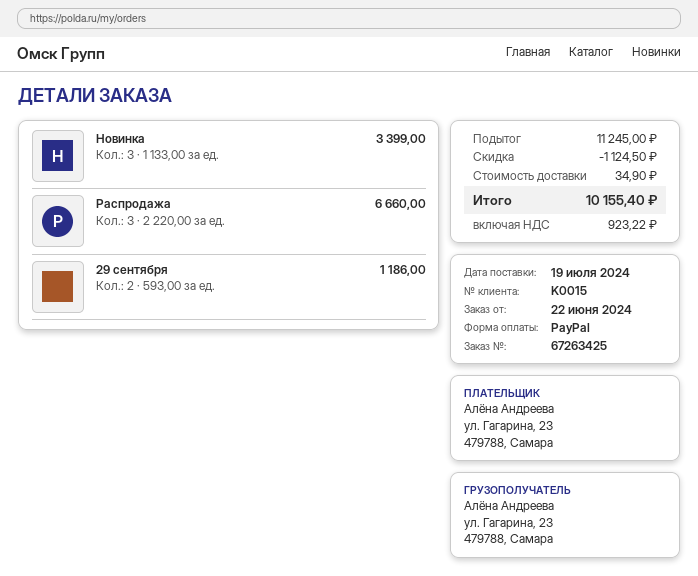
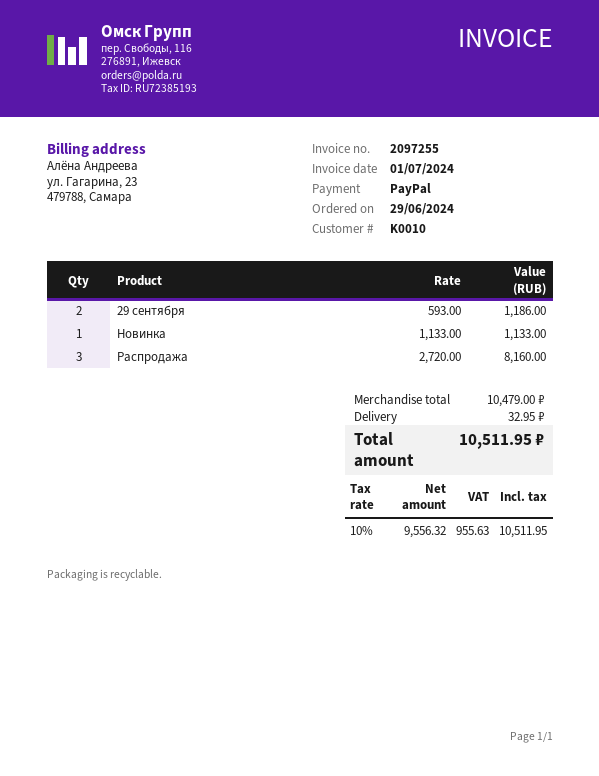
order date: 2024-06-22 -> 2024-06-29
customer number: K0015 -> K0010
Новинка: 3 x 1133.00 = 3399.00 -> 1 x 1133.00 = 1133.00
Распродажа: 3 x 2220.00 = 6660.00 -> 3 x 2720.00 = 8160.00
subtotal: 11245.00 -> 10479.00
discount: 1124.50 -> none
shipping: 34.90 -> 32.95
tax: 923.22 -> 955.63
total: 10155.40 -> 10511.95

